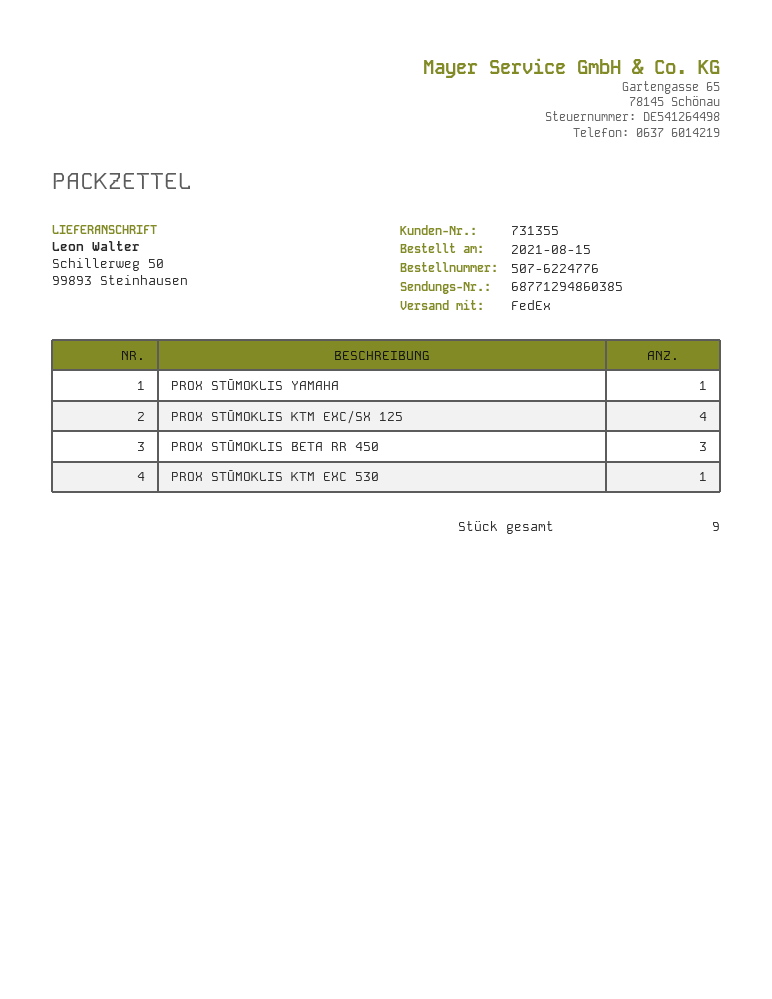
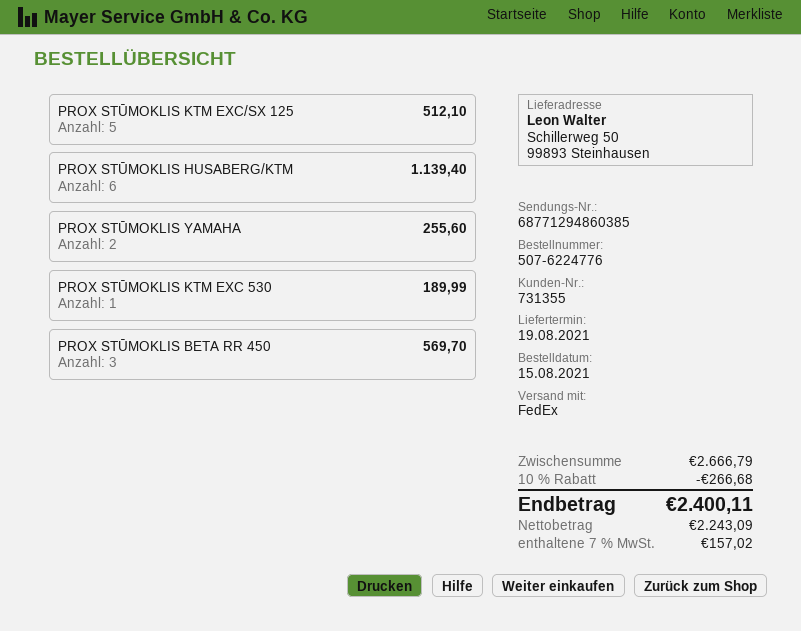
PROX STŪMOKLIS YAMAHA: 1 -> 2
PROX STŪMOKLIS KTM EXC/SX 125: 4 -> 5
PROX STŪMOKLIS HUSABERG/KTM: none -> 6

